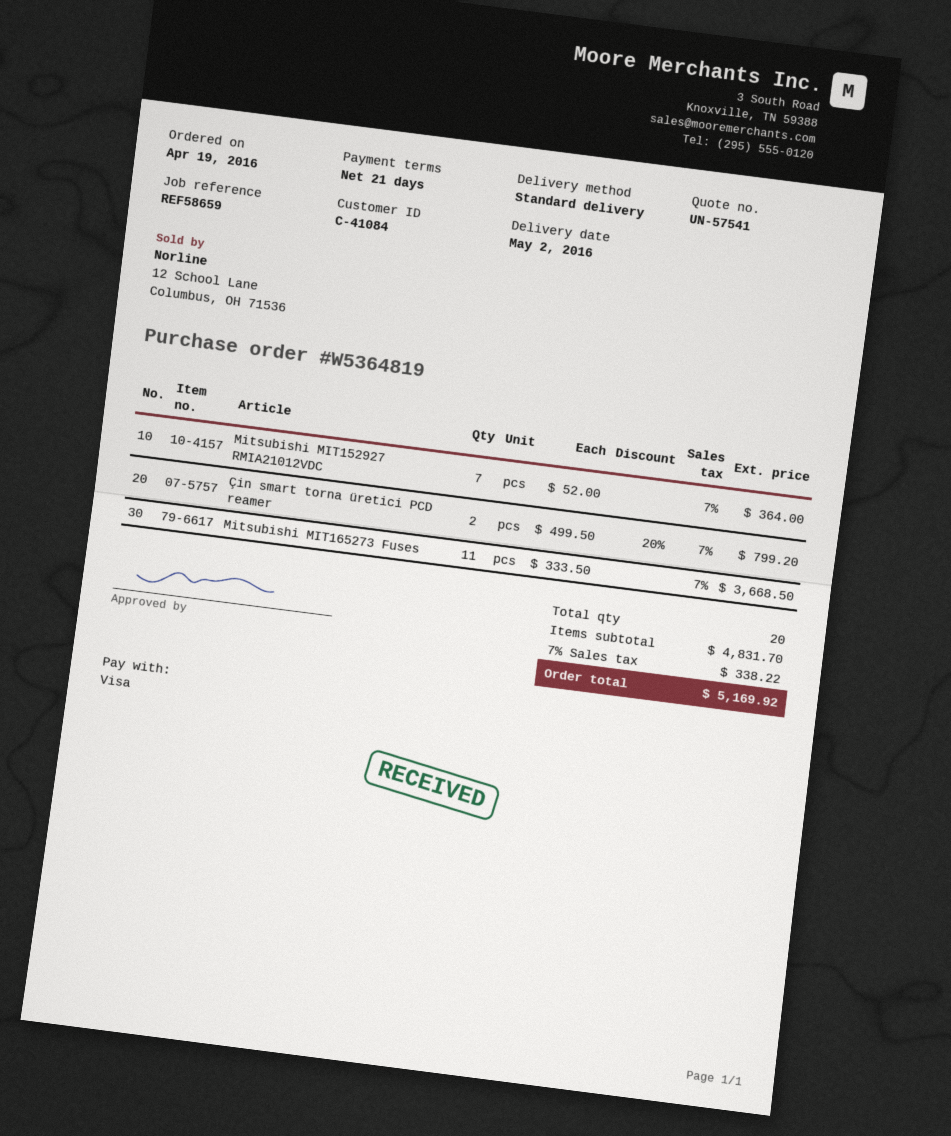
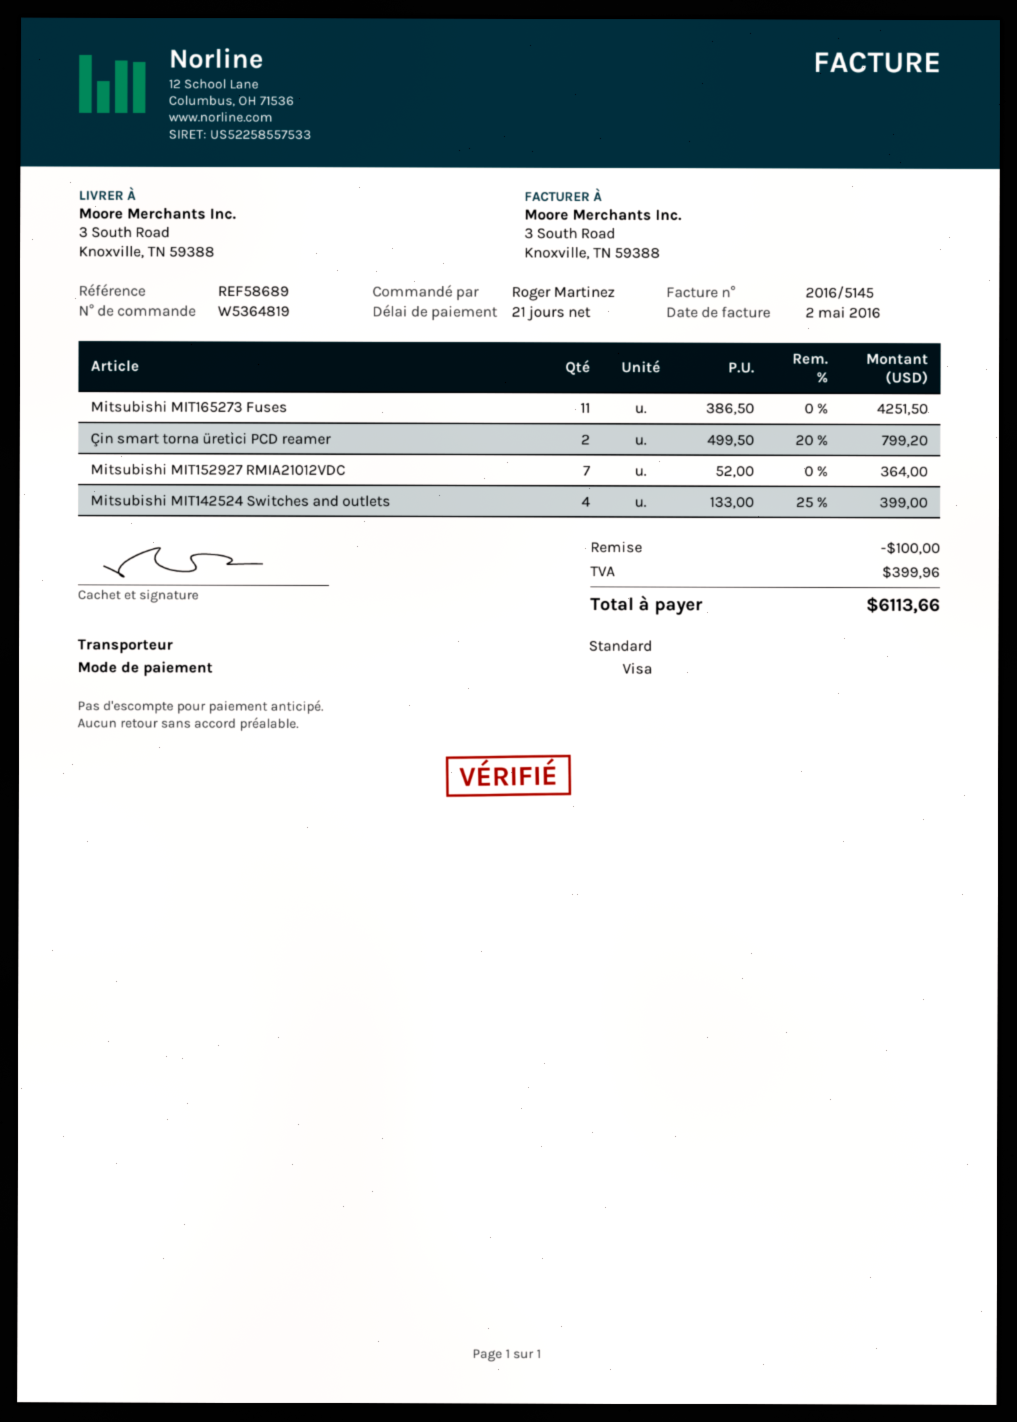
reference: REF58659 -> REF58689
Mitsubishi MIT165273 Fuses: 11 x 333.50 = 3668.50 -> 11 x 386.50 = 4251.50
Mitsubishi MIT142524 Switches and outlets: none -> 4 x 133.00 - 25% = 399.00
discount: none -> 100.00
tax: 338.22 -> 399.96
total: 5169.92 -> 6113.66

